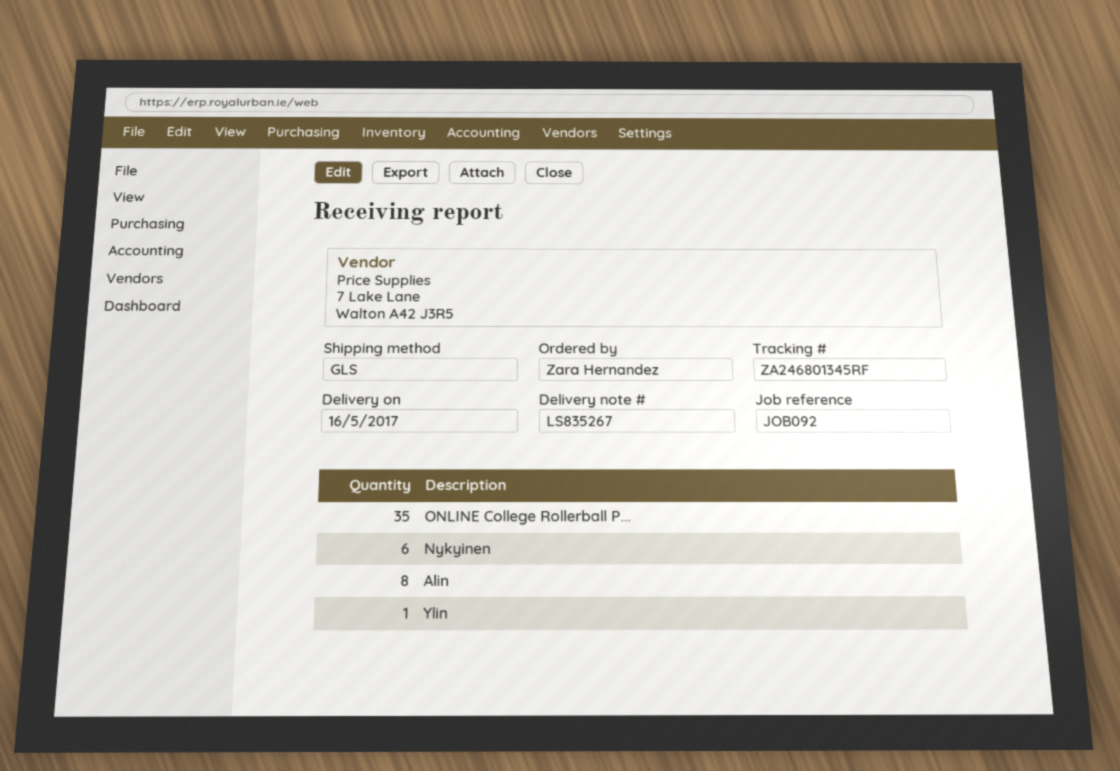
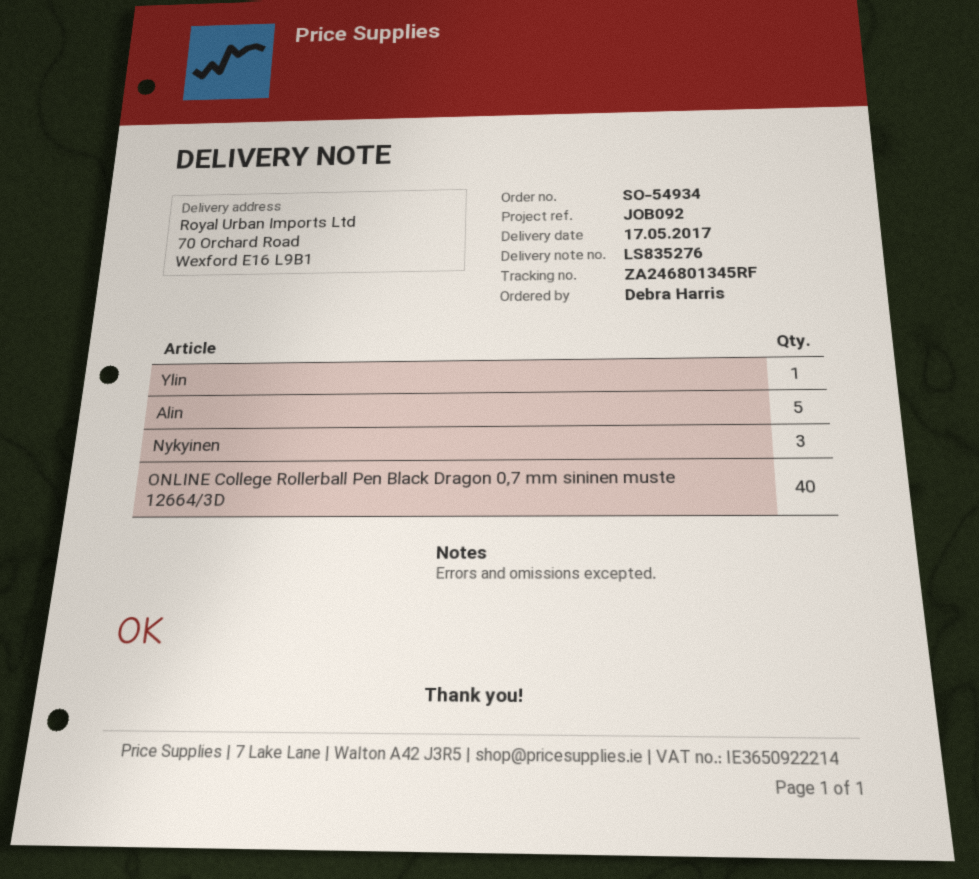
delivery note number: LS835267 -> LS835276
delivery date: 2017-05-16 -> 2017-05-17
ordered by: Zara Hernandez -> Debra Harris
ONLINE College Rollerball P...: 35 -> 40
Nykyinen: 6 -> 3
Alin: 8 -> 5

